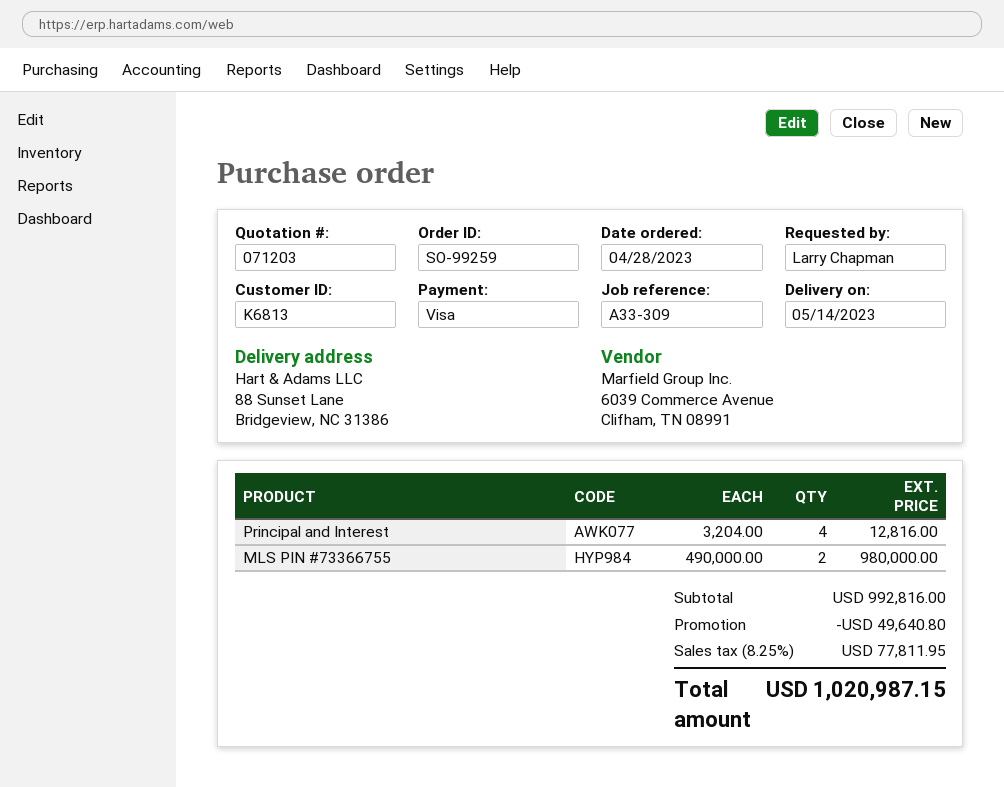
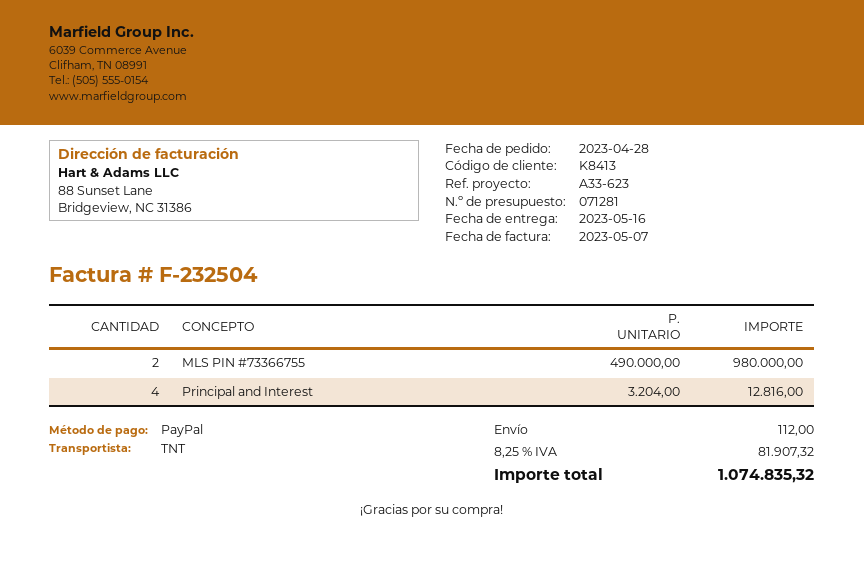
quote number: 071203 -> 071281
delivery date: 2023-05-14 -> 2023-05-16
customer number: K6813 -> K8413
reference: A33-309 -> A33-623
payment method: Visa -> PayPal
discount: 49640.80 -> none
shipping: none -> 112.00
tax: 8.25% = 77811.95 -> 8.25% = 81907.32
total: 1020987.15 -> 1074835.32

